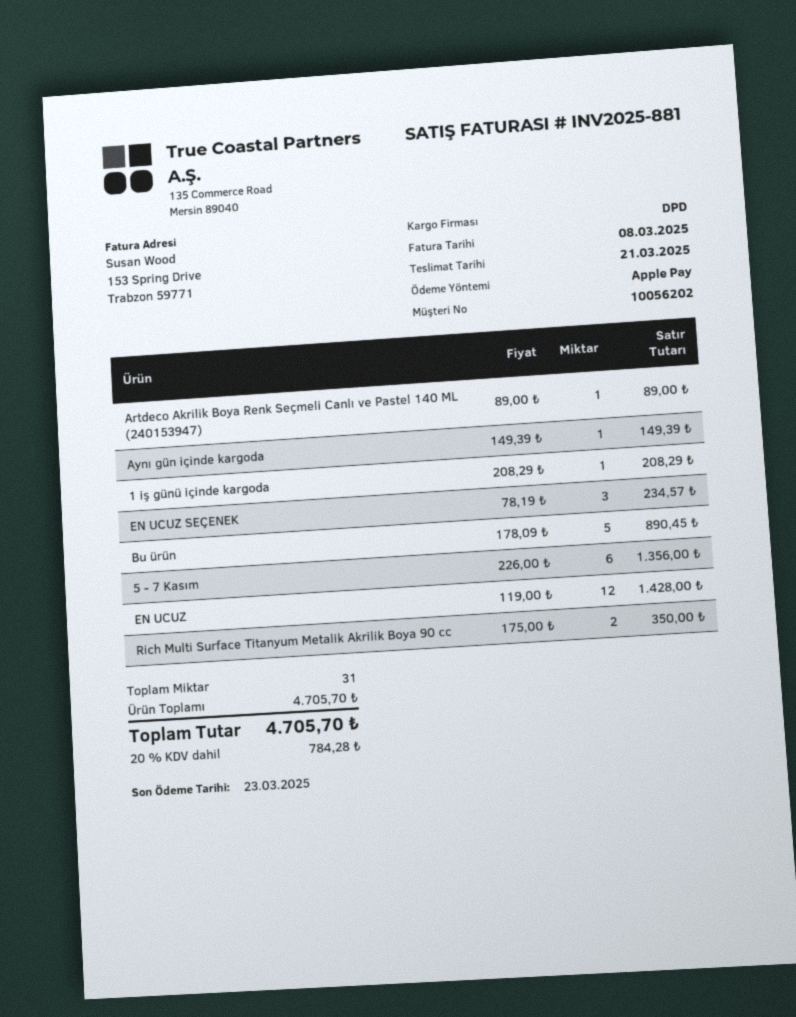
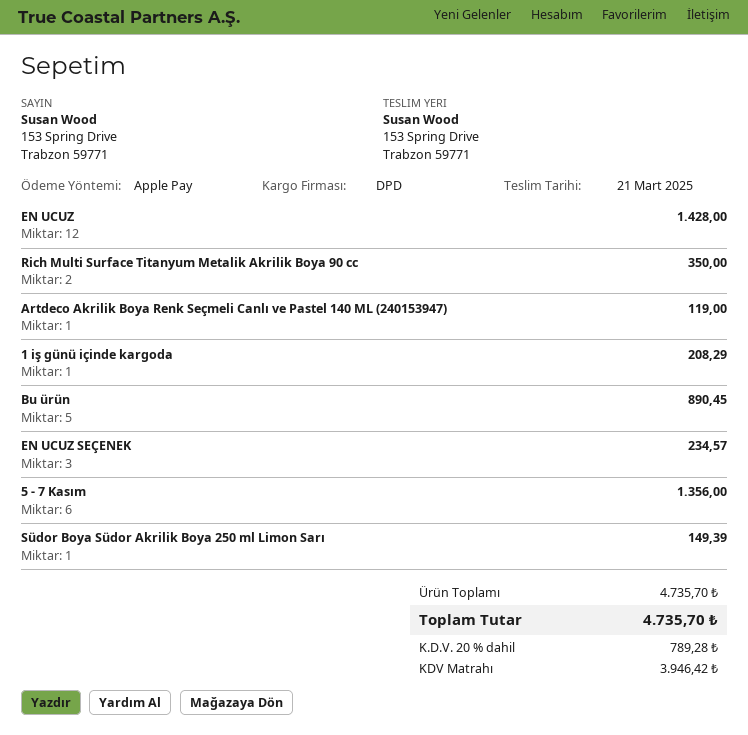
Artdeco Akrilik Boya Renk Seçmeli Canlı ve Pastel 140 ML (240153947): 1 for 89.00 -> 1 for 119.00
Aynı gün içinde kargoda: 1 for 149.39 -> none
Südor Boya Südor Akrilik Boya 250 ml Limon Sarı: none -> 1 for 149.39
subtotal: 4705.70 -> 4735.70
tax: 20% = 784.28 -> 20% = 789.28
total: 4705.70 -> 4735.70

